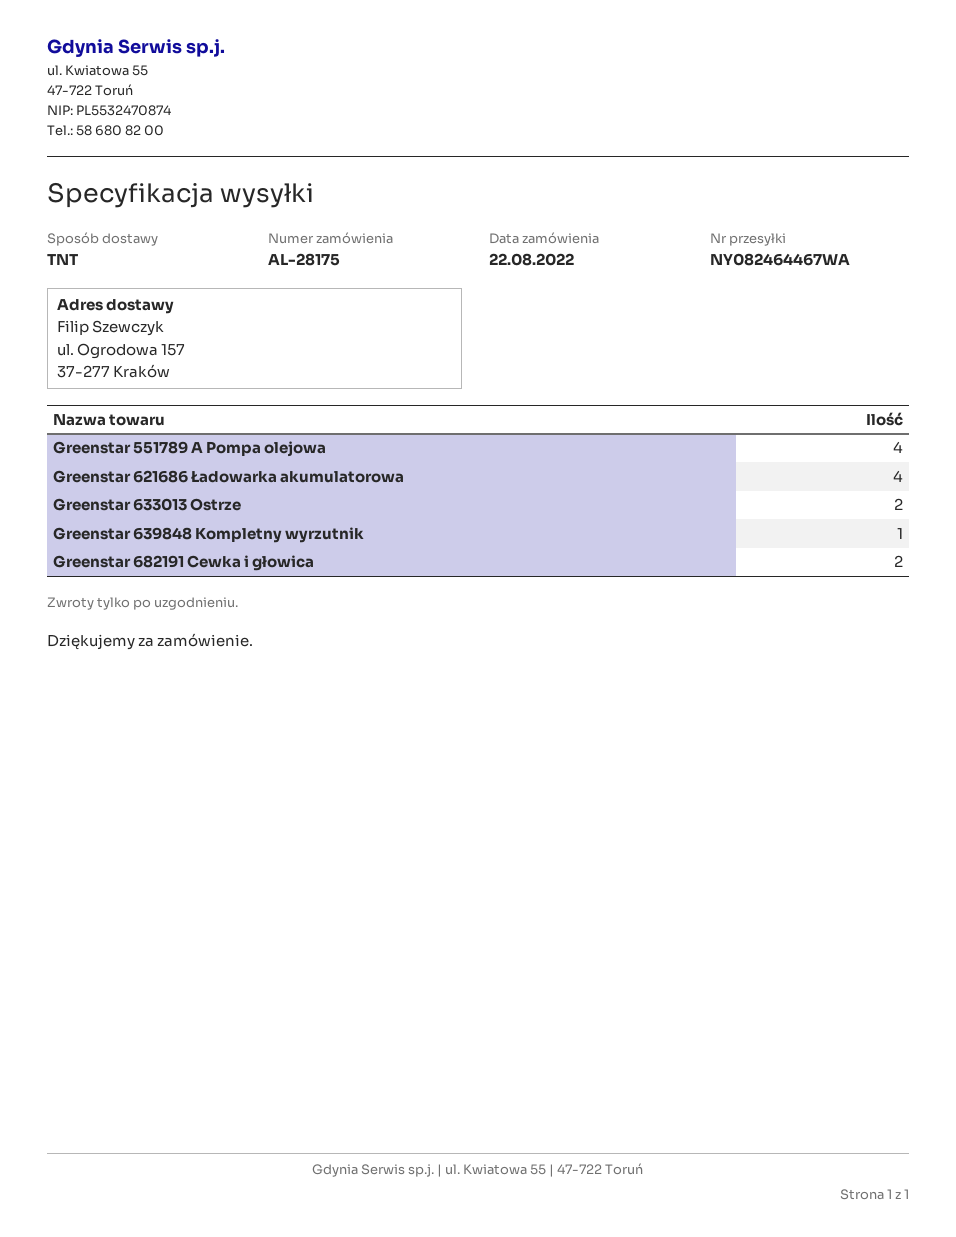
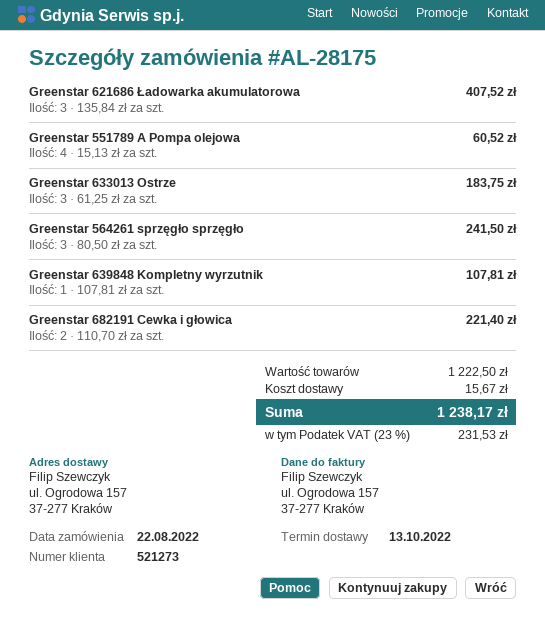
Greenstar 621686 Ładowarka akumulatorowa: 4 -> 3
Greenstar 633013 Ostrze: 2 -> 3
Greenstar 564261 sprzęgło sprzęgło: none -> 3

